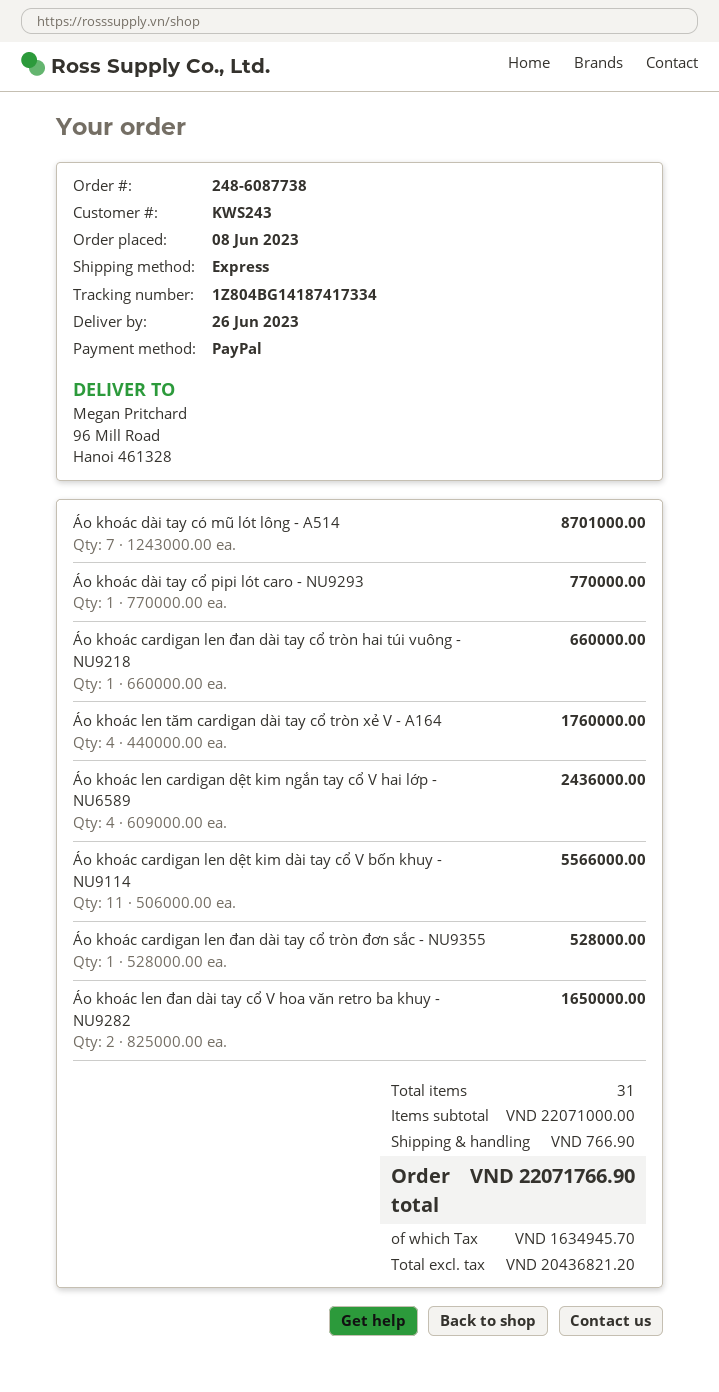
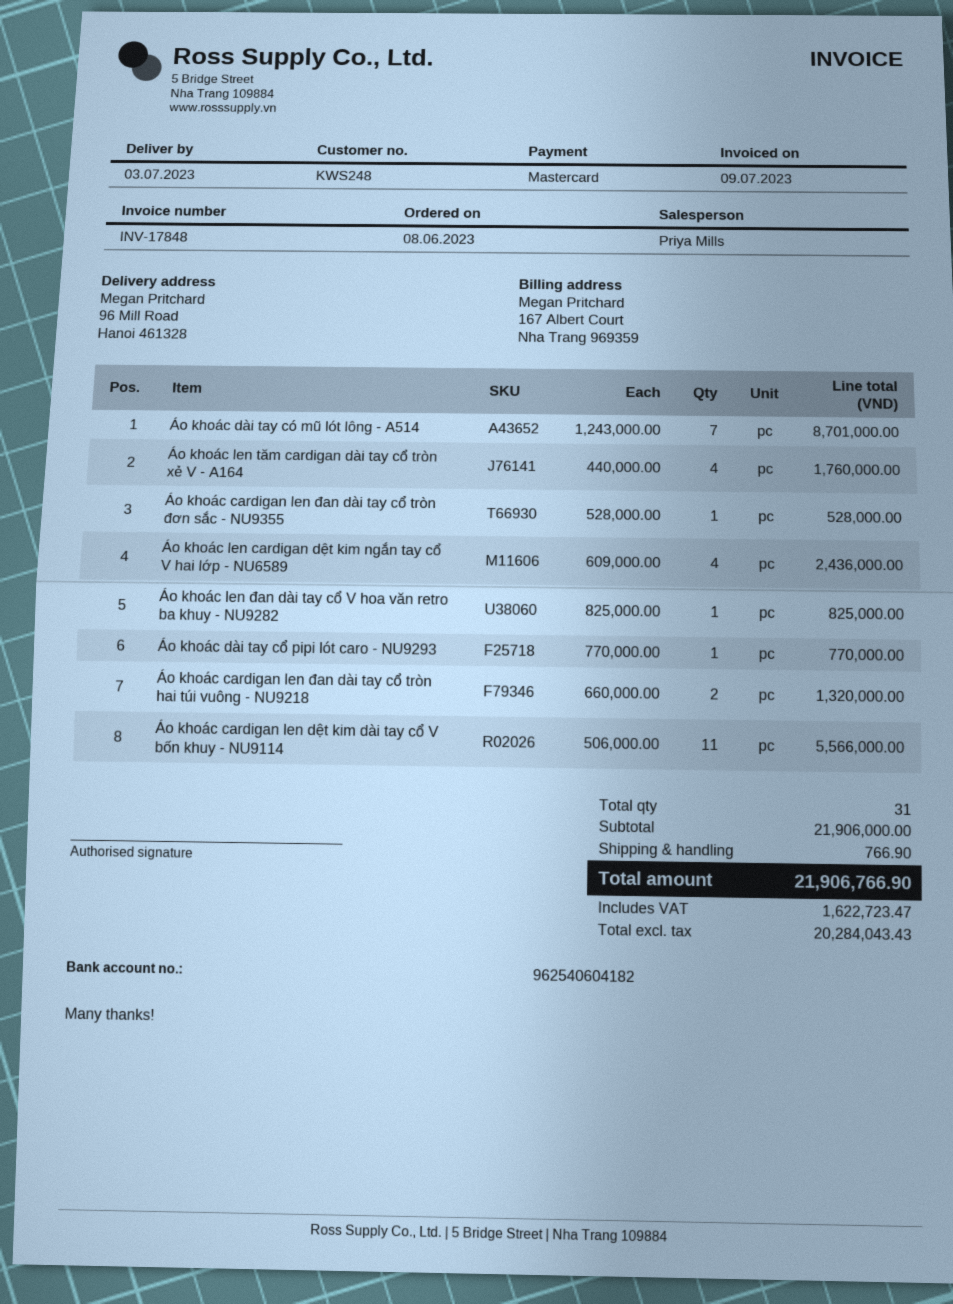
delivery date: 2023-06-26 -> 2023-07-03
customer number: KWS243 -> KWS248
payment method: PayPal -> Mastercard
Áo khoác cardigan len đan dài tay cổ tròn hai túi vuông - NU9218: 1 x 660000.00 = 660000.00 -> 2 x 660000.00 = 1320000.00
Áo khoác len đan dài tay cổ V hoa văn retro ba khuy - NU9282: 2 x 825000.00 = 1650000.00 -> 1 x 825000.00 = 825000.00
subtotal: 22071000.00 -> 21906000.00
net: 20436821.20 -> 20284043.43
tax: 1634945.70 -> 1622723.47
total: 22071766.90 -> 21906766.90

